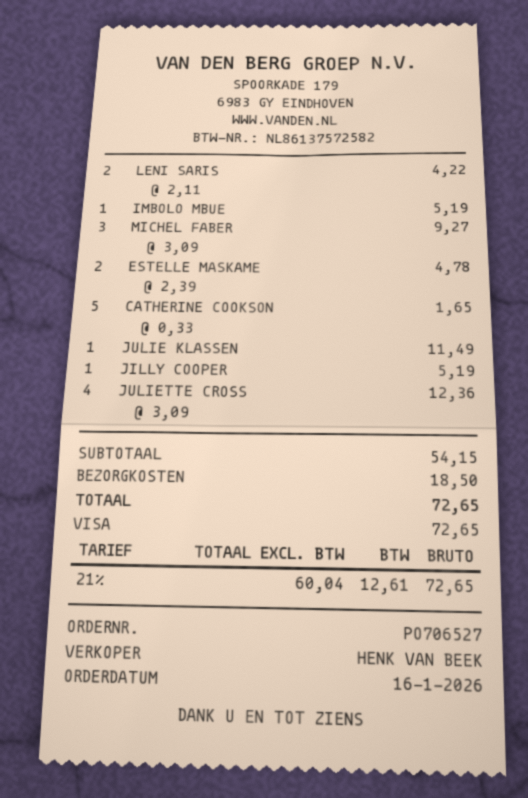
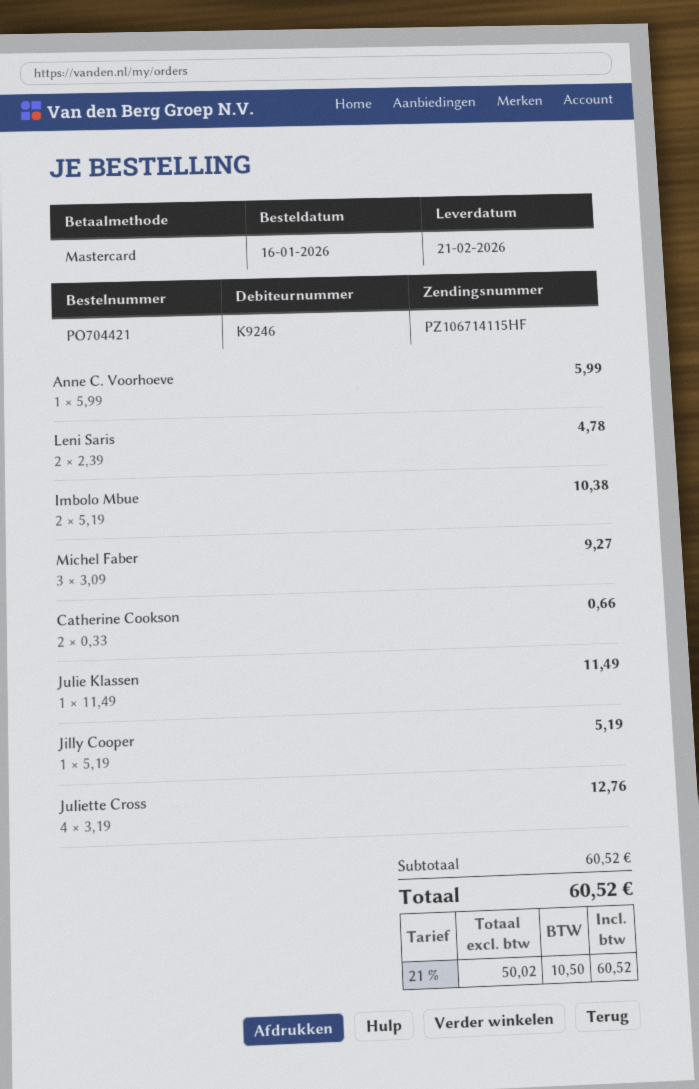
order number: PO706527 -> PO704421
payment method: Visa -> Mastercard
LENI SARIS: 2 x 2.11 = 4.22 -> 2 x 2.39 = 4.78
IMBOLO MBUE: 1 x 5.19 = 5.19 -> 2 x 5.19 = 10.38
ESTELLE MASKAME: 2 x 2.39 = 4.78 -> none
CATHERINE COOKSON: 5 x 0.33 = 1.65 -> 2 x 0.33 = 0.66
JULIETTE CROSS: 4 x 3.09 = 12.36 -> 4 x 3.19 = 12.76
Anne C. Voorhoeve: none -> 1 x 5.99 = 5.99
subtotal: 54.15 -> 60.52
shipping: 18.50 -> none
net: 60.04 -> 50.02
tax: 21% = 12.61 -> 21% = 10.50
total: 72.65 -> 60.52

